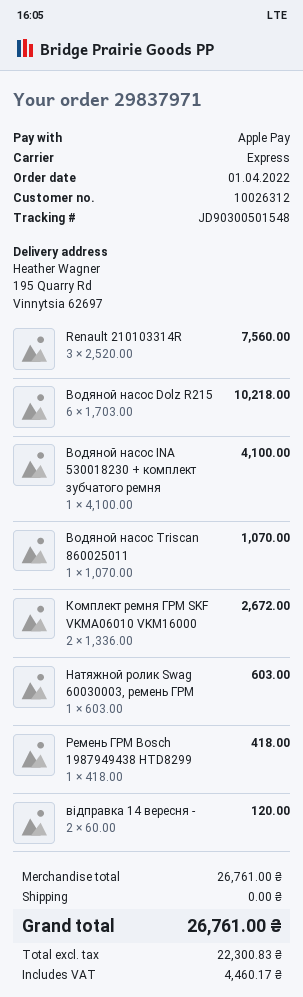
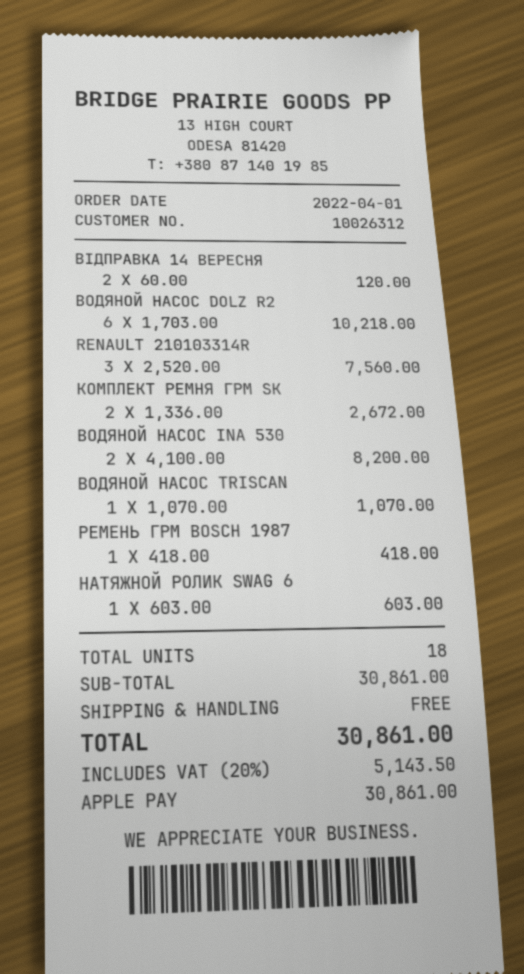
Водяной насос INA 530018230 + комплект зубчатого ремня: 1 x 4100.00 = 4100.00 -> 2 x 4100.00 = 8200.00
subtotal: 26761.00 -> 30861.00
tax: 4460.17 -> 5143.50
total: 26761.00 -> 30861.00

